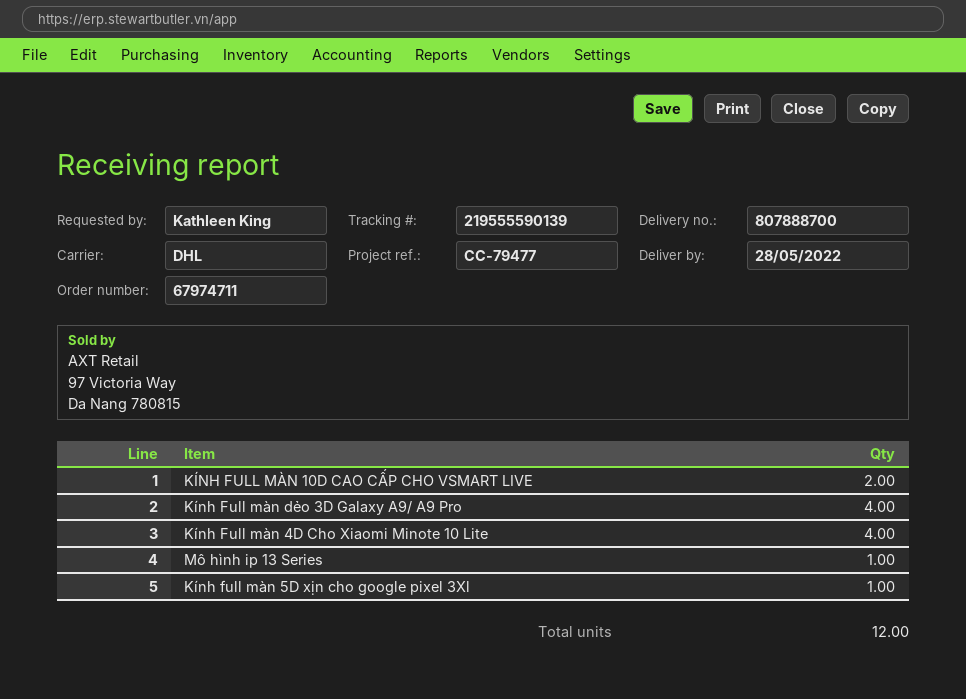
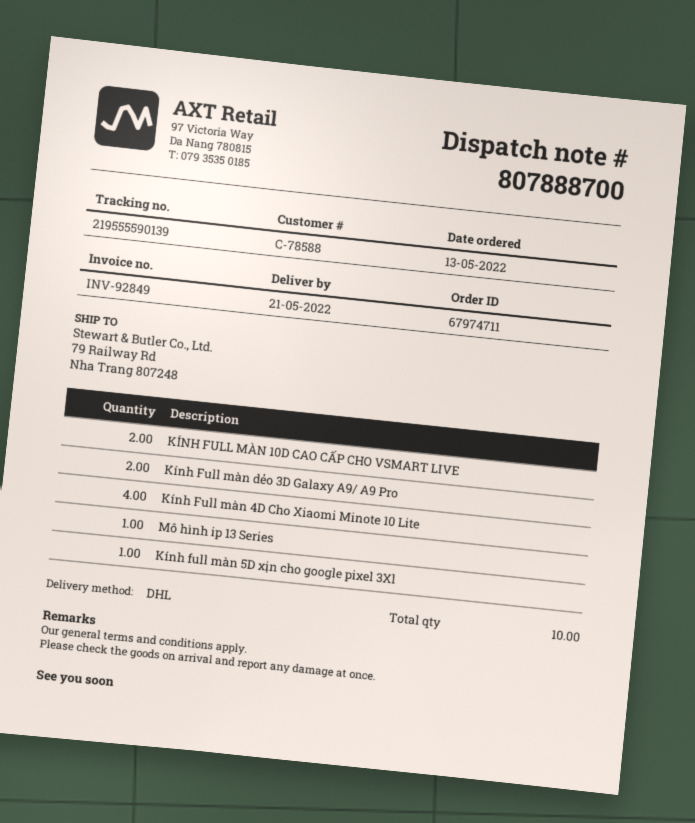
delivery date: 2022-05-28 -> 2022-05-21
Kính Full màn dẻo 3D Galaxy A9/ A9 Pro: 4 -> 2
total quantity: 12 -> 10

